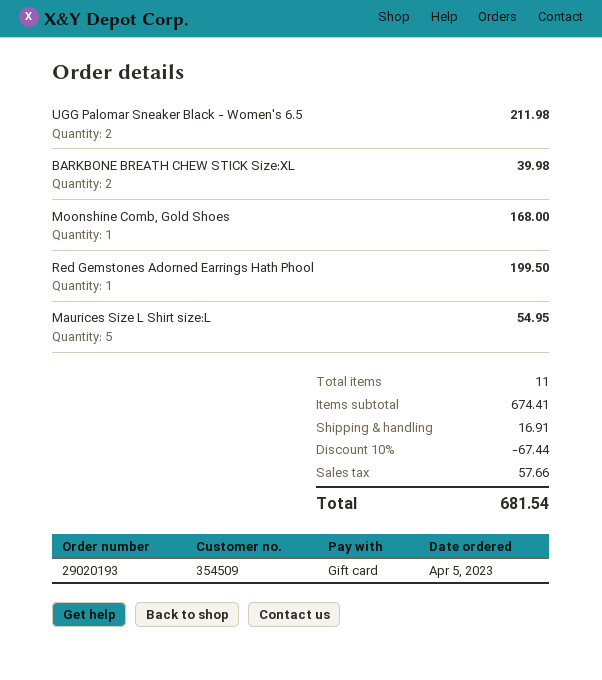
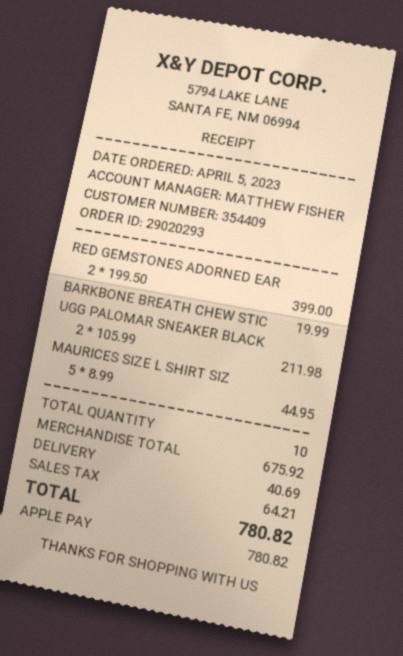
order number: 29020193 -> 29020293
customer number: 354509 -> 354409
payment method: gift card -> Apple Pay
BARKBONE BREATH CHEW STICK Size:XL: 2 for 39.98 -> 1 for 19.99
Moonshine Comb, Gold Shoes: 1 for 168.00 -> none
Red Gemstones Adorned Earrings Hath Phool: 1 for 199.50 -> 2 for 399.00
Maurices Size L Shirt size:L: 5 for 54.95 -> 5 for 44.95
total quantity: 11 -> 10
subtotal: 674.41 -> 675.92
discount: 10% = 67.44 -> none
shipping: 16.91 -> 40.69
tax: 57.66 -> 64.21
total: 681.54 -> 780.82

